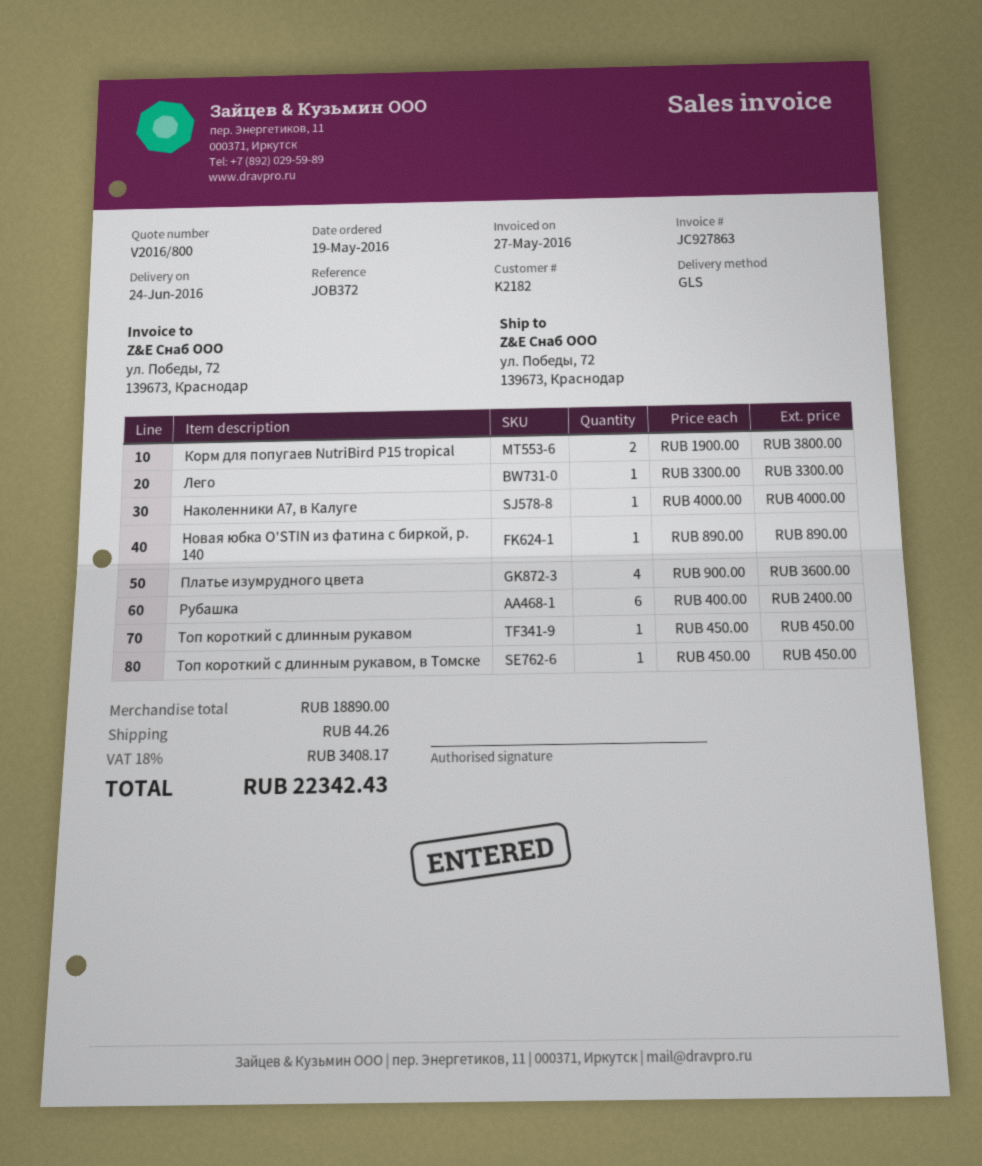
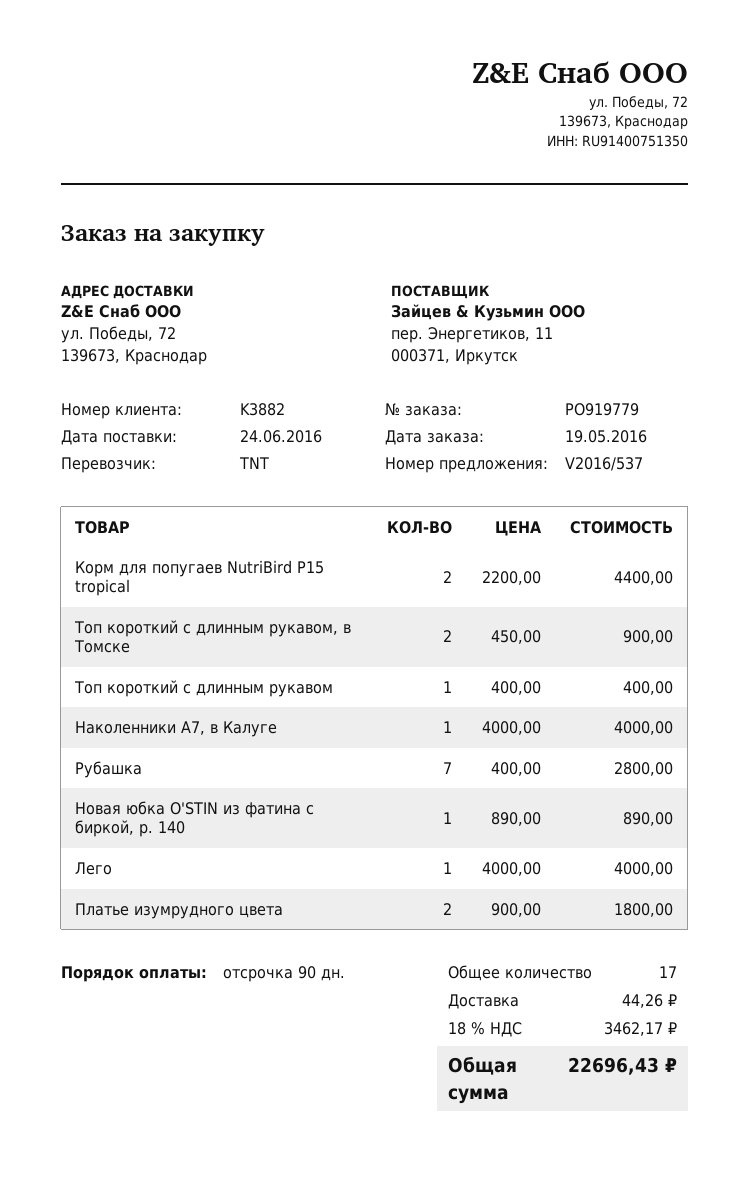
quote number: V2016/800 -> V2016/537
customer number: K2182 -> K3882
shipping method: GLS -> TNT
Корм для попугаев NutriBird P15 tropical: 2 x 1900.00 = 3800.00 -> 2 x 2200.00 = 4400.00
Лего: 1 x 3300.00 = 3300.00 -> 1 x 4000.00 = 4000.00
Платье изумрудного цвета: 4 x 900.00 = 3600.00 -> 2 x 900.00 = 1800.00
Рубашка: 6 x 400.00 = 2400.00 -> 7 x 400.00 = 2800.00
Топ короткий с длинным рукавом: 1 x 450.00 = 450.00 -> 1 x 400.00 = 400.00
Топ короткий с длинным рукавом, в Томске: 1 x 450.00 = 450.00 -> 2 x 450.00 = 900.00
tax: 18% = 3408.17 -> 18% = 3462.17
total: 22342.43 -> 22696.43

